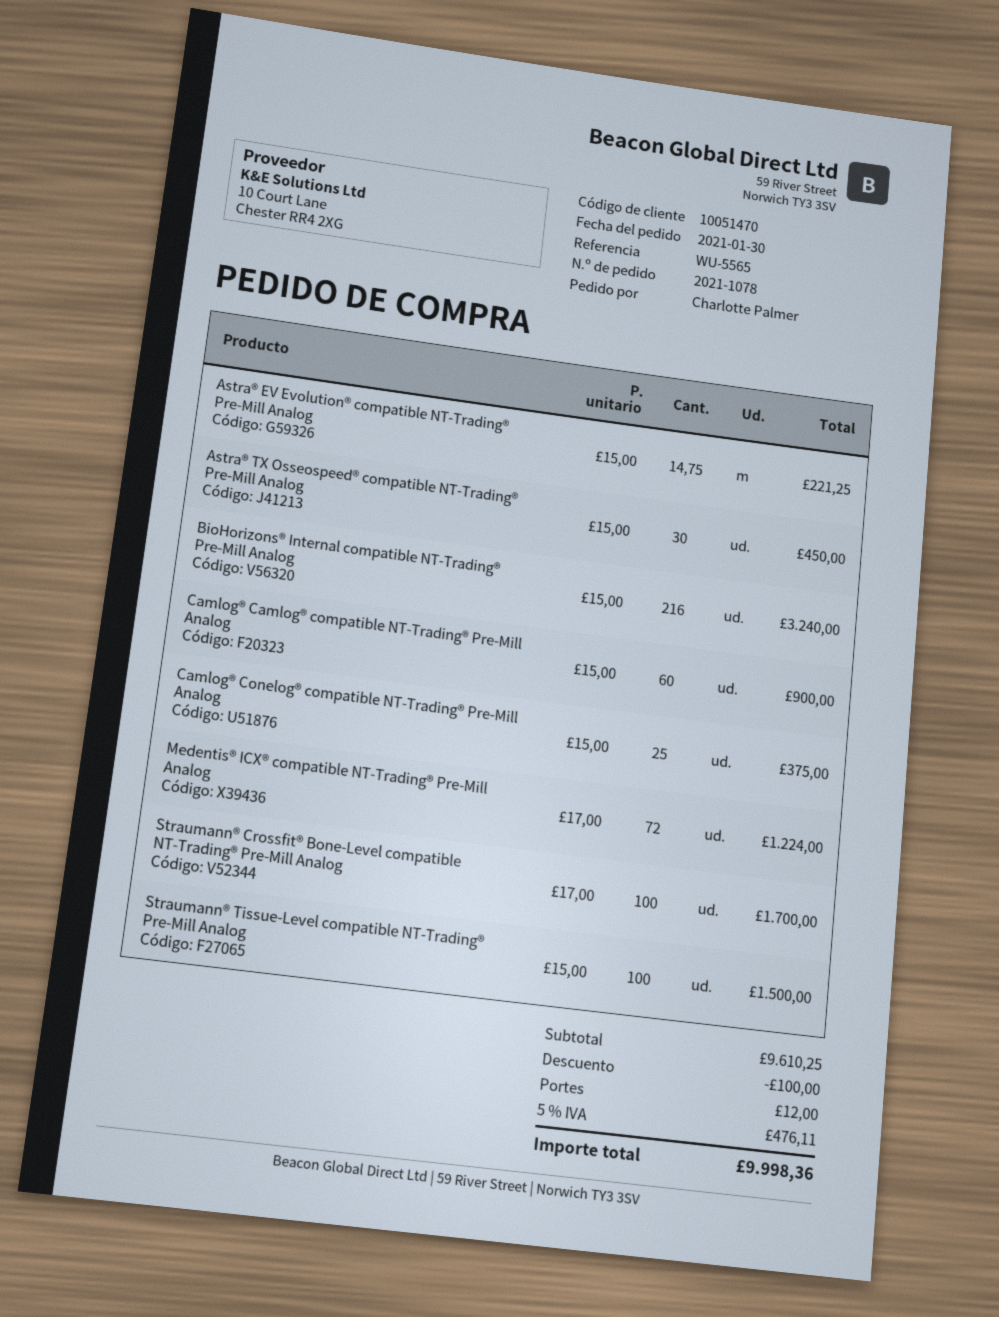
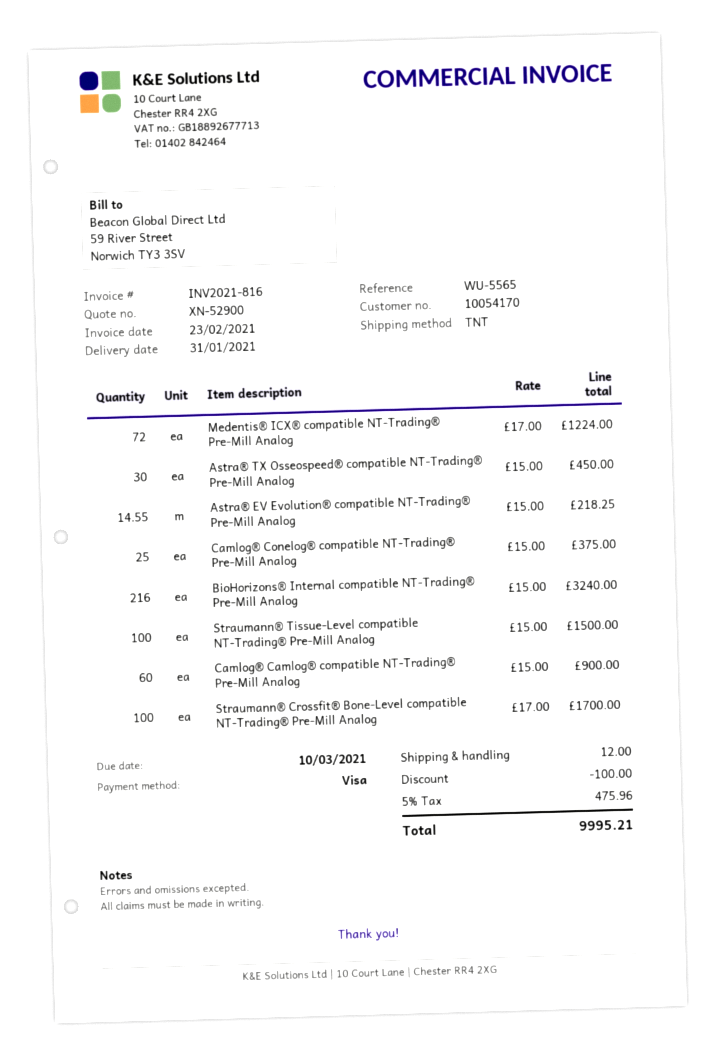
customer number: 10051470 -> 10054170
Astra® EV Evolution® compatible NT-Trading® Pre-Mill Analog: 14.75 x 15.00 = 221.25 -> 14.55 x 15.00 = 218.25
tax: 5% = 476.11 -> 5% = 475.96
total: 9998.36 -> 9995.21

